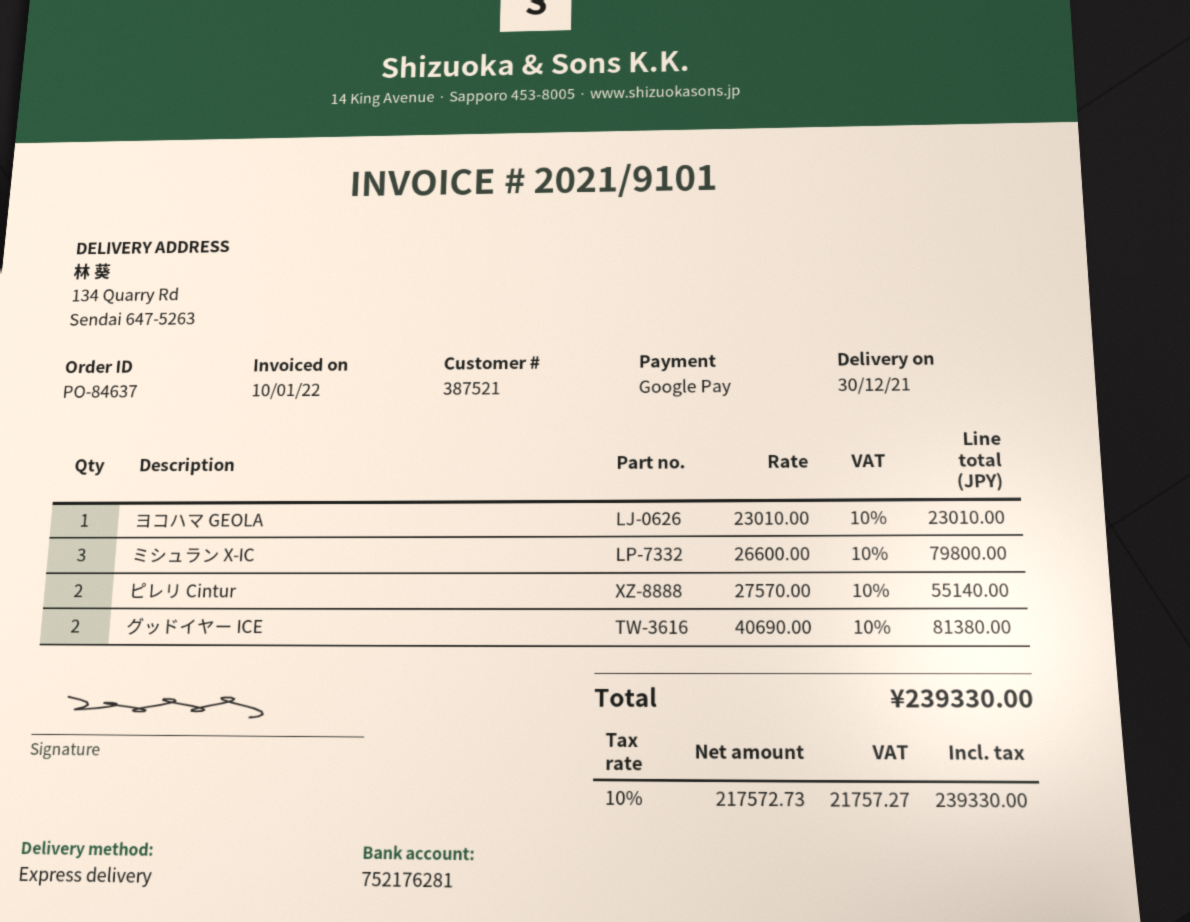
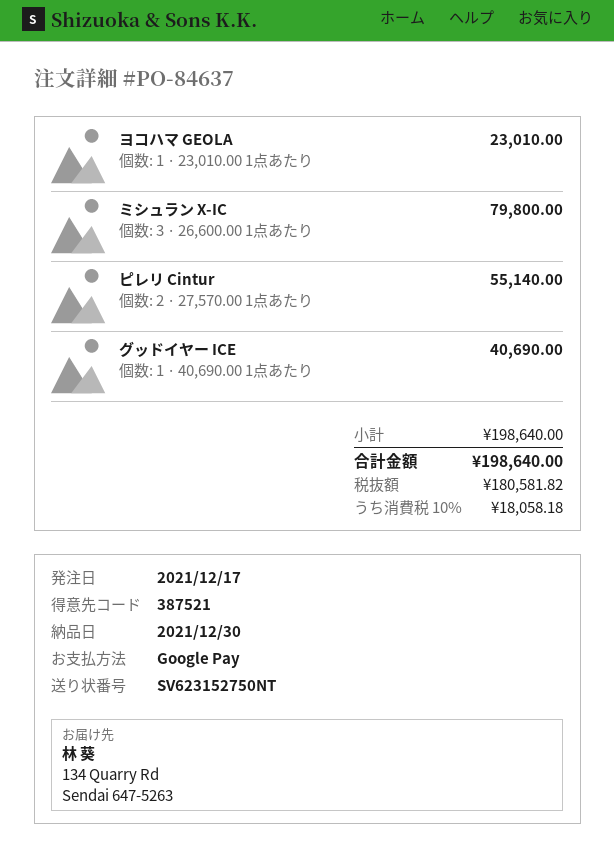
グッドイヤー ICE: 2 x 40690.00 = 81380.00 -> 1 x 40690.00 = 40690.00
net: 217572.73 -> 180581.82
tax: 10% = 21757.27 -> 10% = 18058.18
total: 239330.00 -> 198640.00

